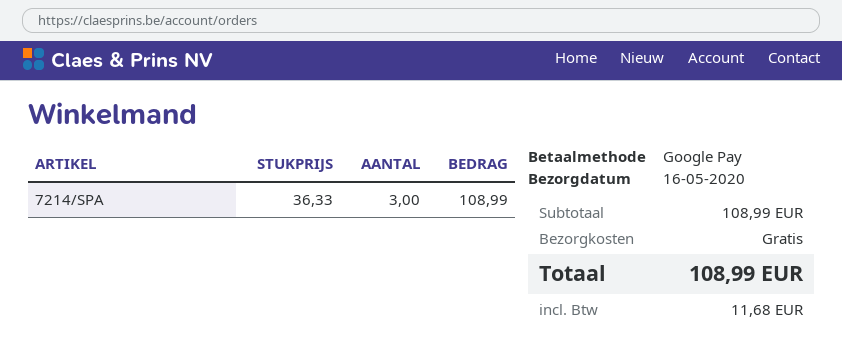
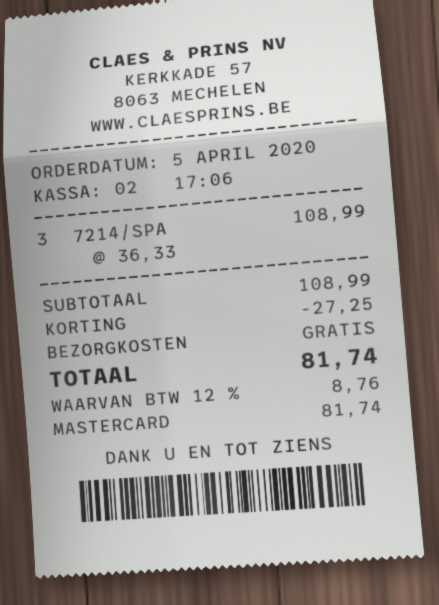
payment method: Google Pay -> Mastercard
discount: none -> 27.25
tax: 11.68 -> 8.76
total: 108.99 -> 81.74

